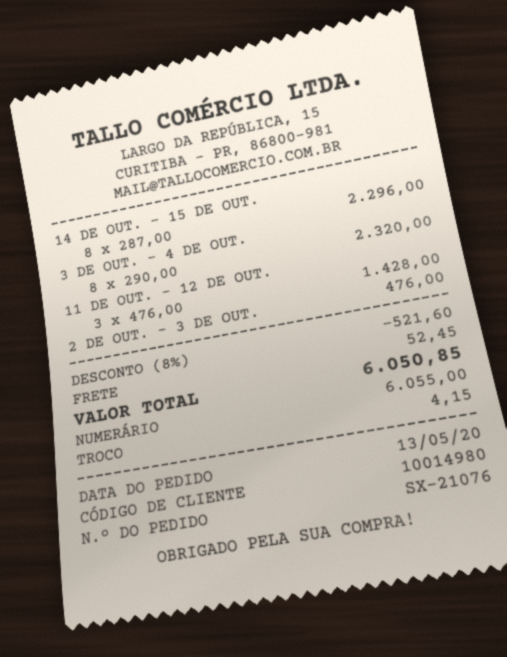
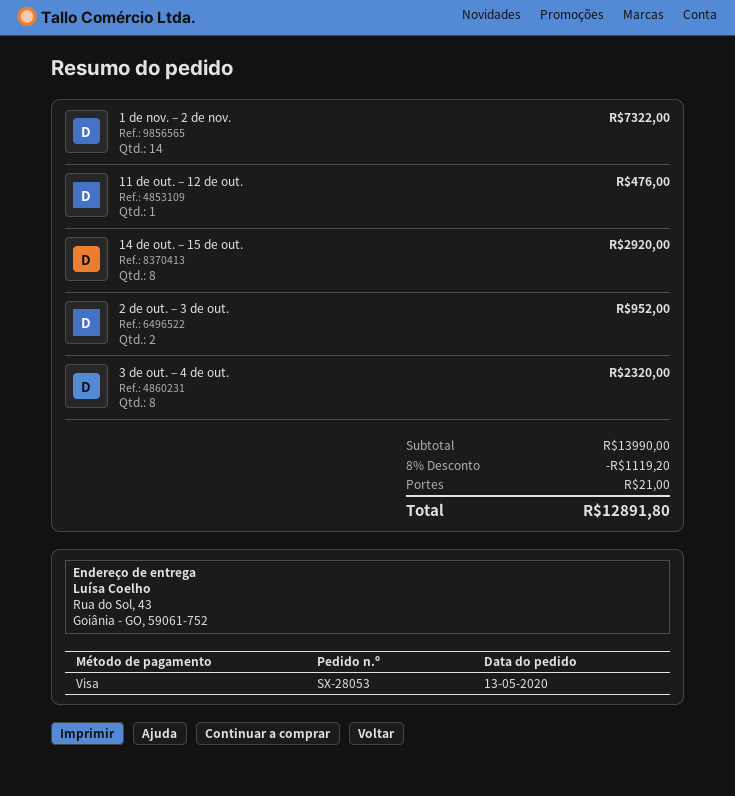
order number: SX-21076 -> SX-28053
payment method: cash -> Visa
14 DE OUT. – 15 DE OUT.: 8 for 2296.00 -> 8 for 2920.00
11 DE OUT. – 12 DE OUT.: 3 for 1428.00 -> 1 for 476.00
2 DE OUT. – 3 DE OUT.: 1 for 476.00 -> 2 for 952.00
1 de nov. – 2 de nov.: none -> 14 for 7322.00
discount: 8% = 521.60 -> 8% = 1119.20
shipping: 52.45 -> 21.00
total: 6050.85 -> 12891.80

